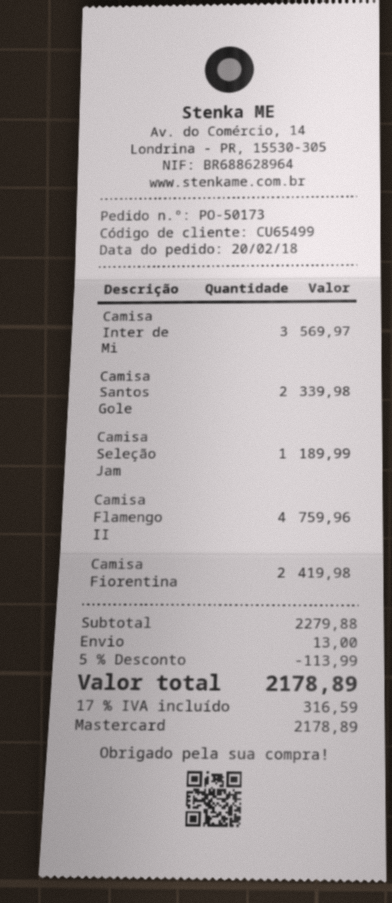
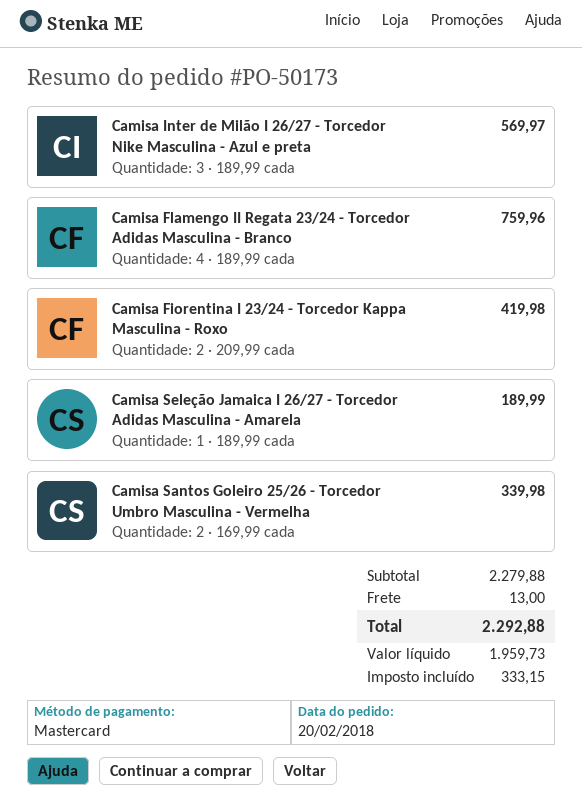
discount: 5% = 113.99 -> none
tax: 316.59 -> 333.15
total: 2178.89 -> 2292.88

